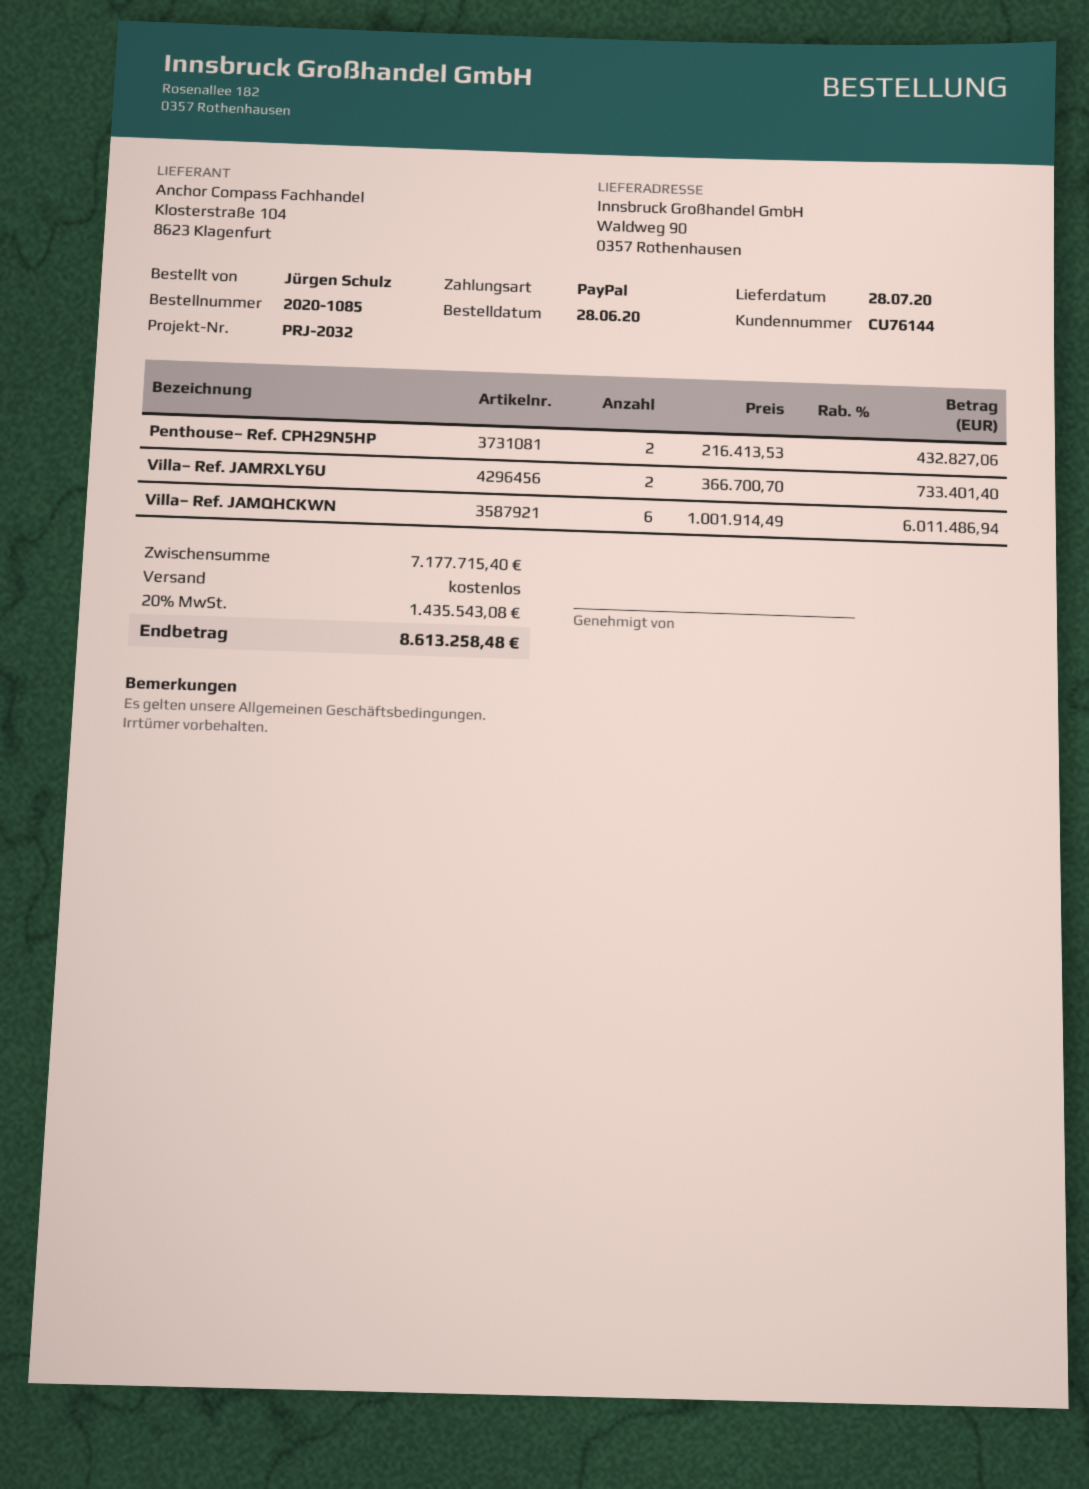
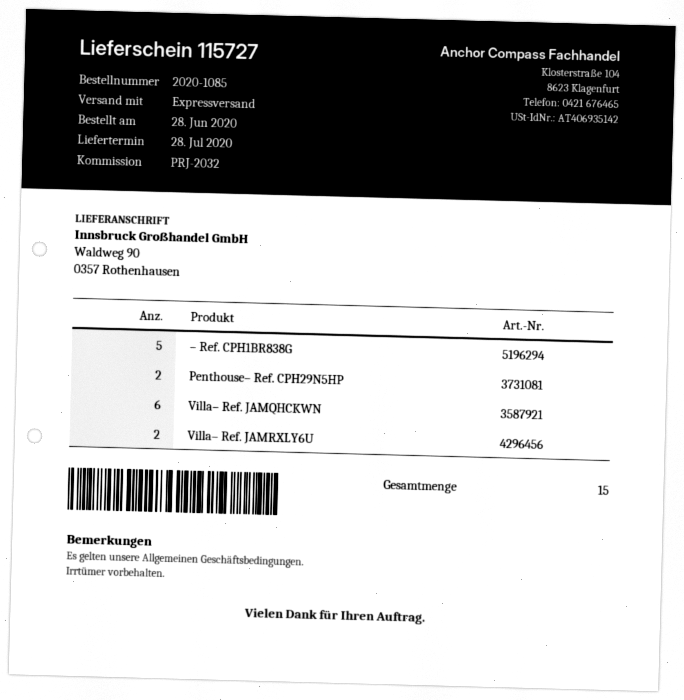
– Ref. CPH1BR838G: none -> 5

